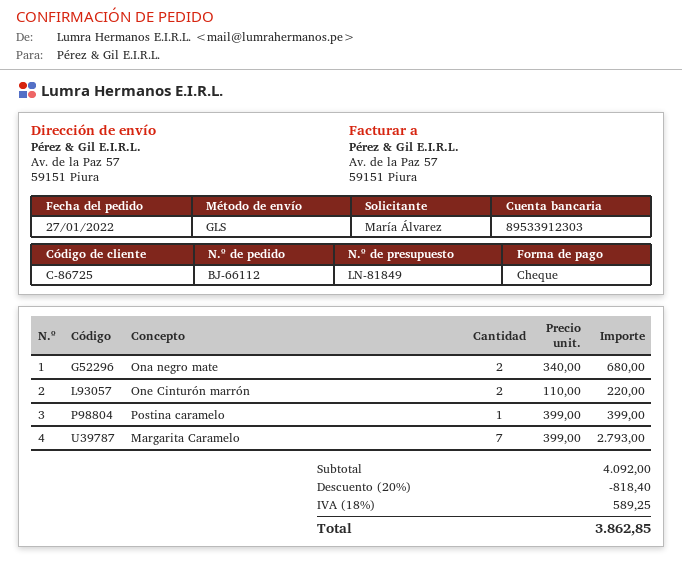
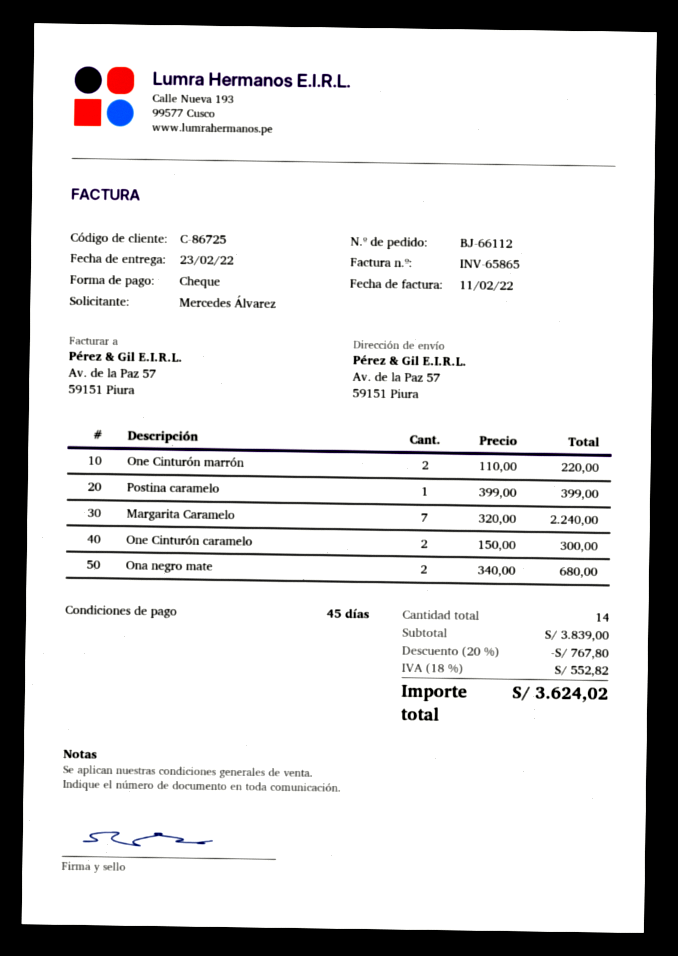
ordered by: María Álvarez -> Mercedes Álvarez
Margarita Caramelo: 7 x 399.00 = 2793.00 -> 7 x 320.00 = 2240.00
One Cinturón caramelo: none -> 2 x 150.00 = 300.00
subtotal: 4092.00 -> 3839.00
discount: 20% = 818.40 -> 20% = 767.80
tax: 18% = 589.25 -> 18% = 552.82
total: 3862.85 -> 3624.02

